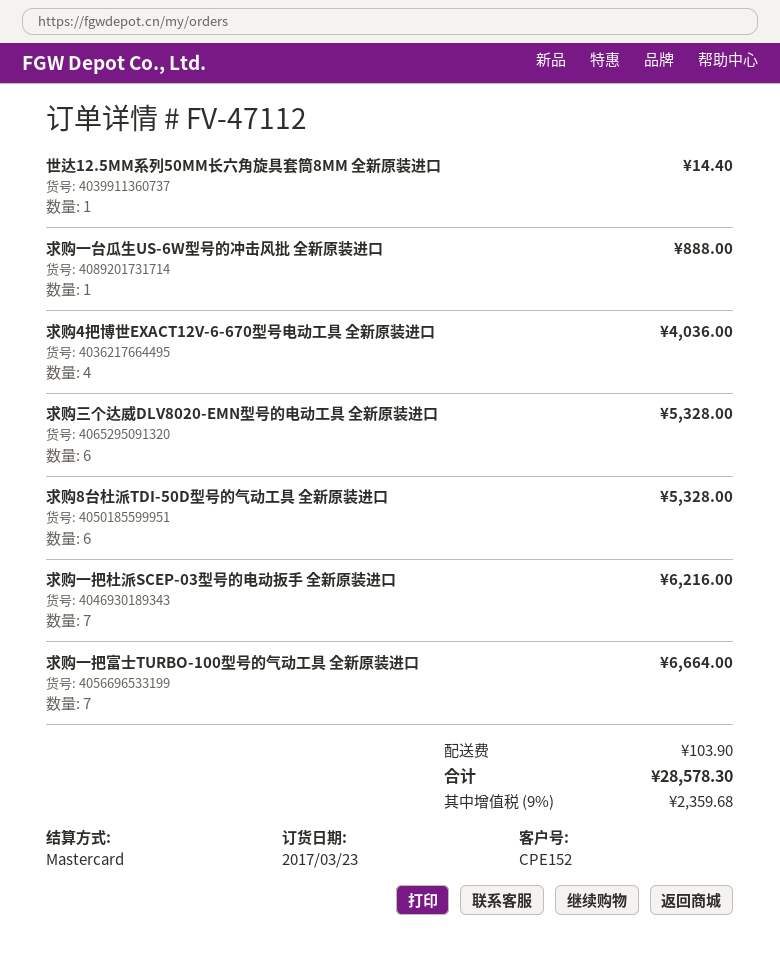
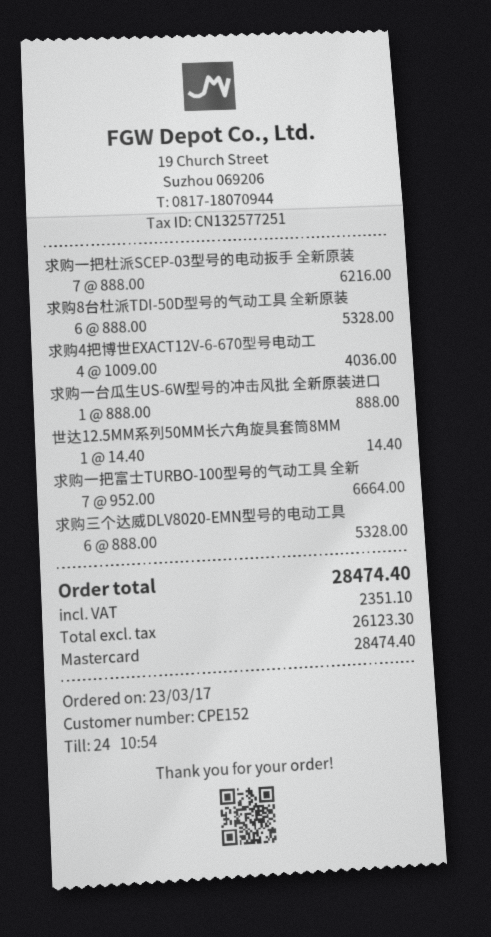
shipping: 103.90 -> none
tax: 2359.68 -> 2351.10
total: 28578.30 -> 28474.40

